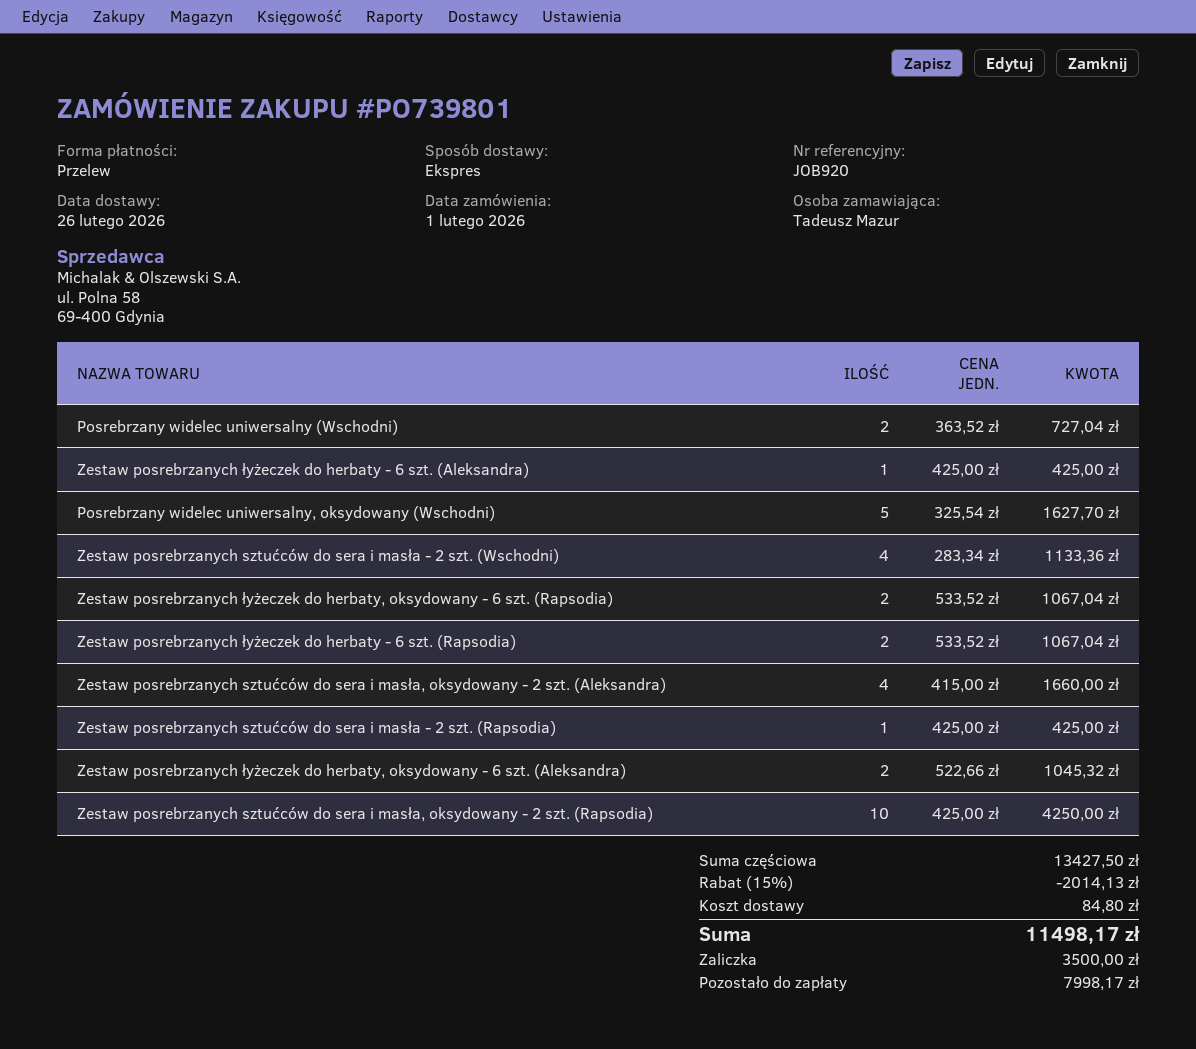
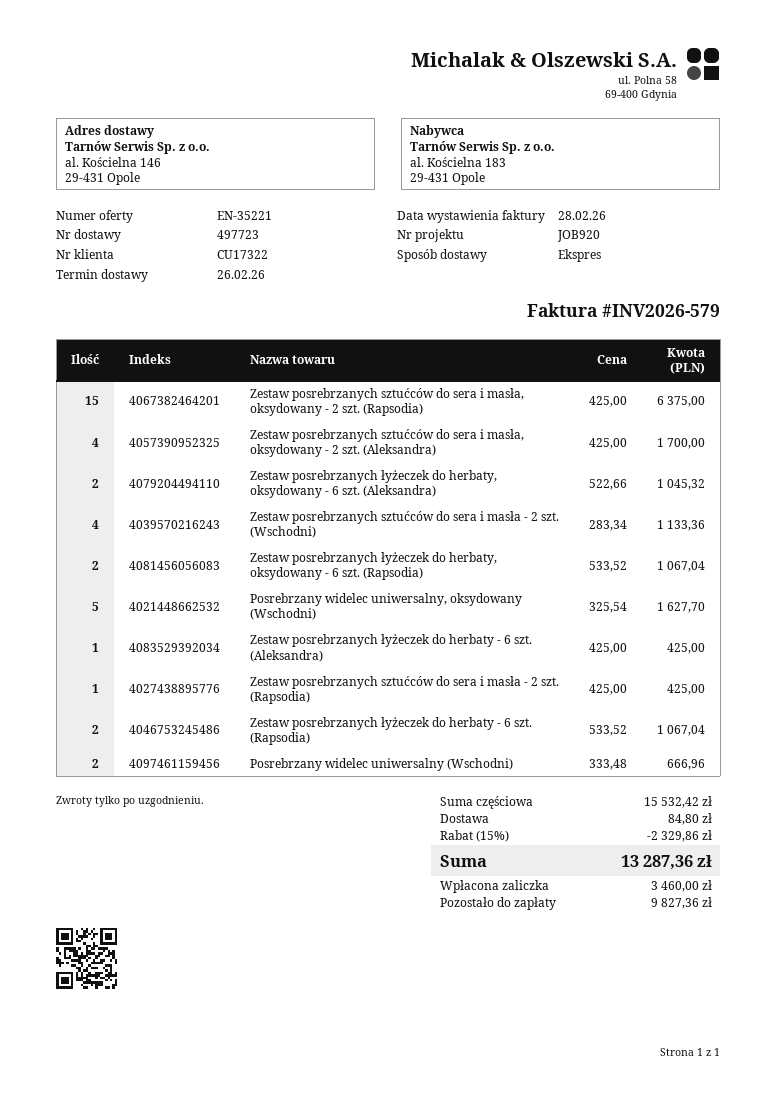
Posrebrzany widelec uniwersalny (Wschodni): 2 x 363.52 = 727.04 -> 2 x 333.48 = 666.96
Zestaw posrebrzanych sztućców do sera i masła, oksydowany - 2 szt. (Aleksandra): 4 x 415.00 = 1660.00 -> 4 x 425.00 = 1700.00
Zestaw posrebrzanych sztućców do sera i masła, oksydowany - 2 szt. (Rapsodia): 10 x 425.00 = 4250.00 -> 15 x 425.00 = 6375.00
subtotal: 13427.50 -> 15532.42
discount: 15% = 2014.13 -> 15% = 2329.86
total: 11498.17 -> 13287.36
deposit: 3500.00 -> 3460.00
balance: 7998.17 -> 9827.36

